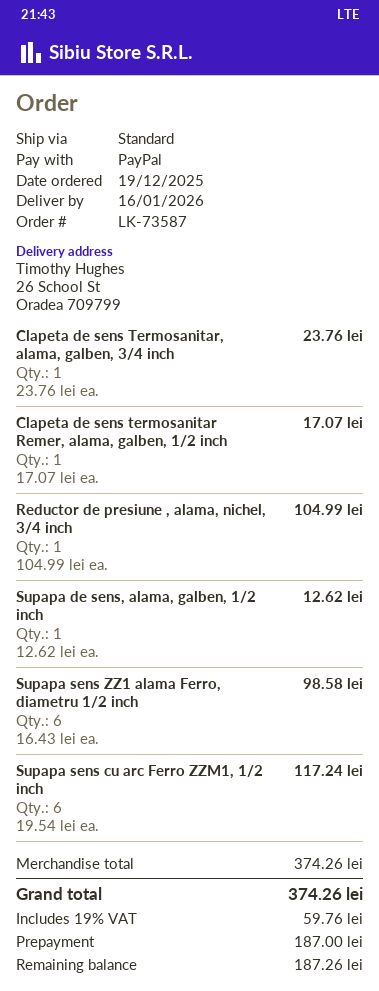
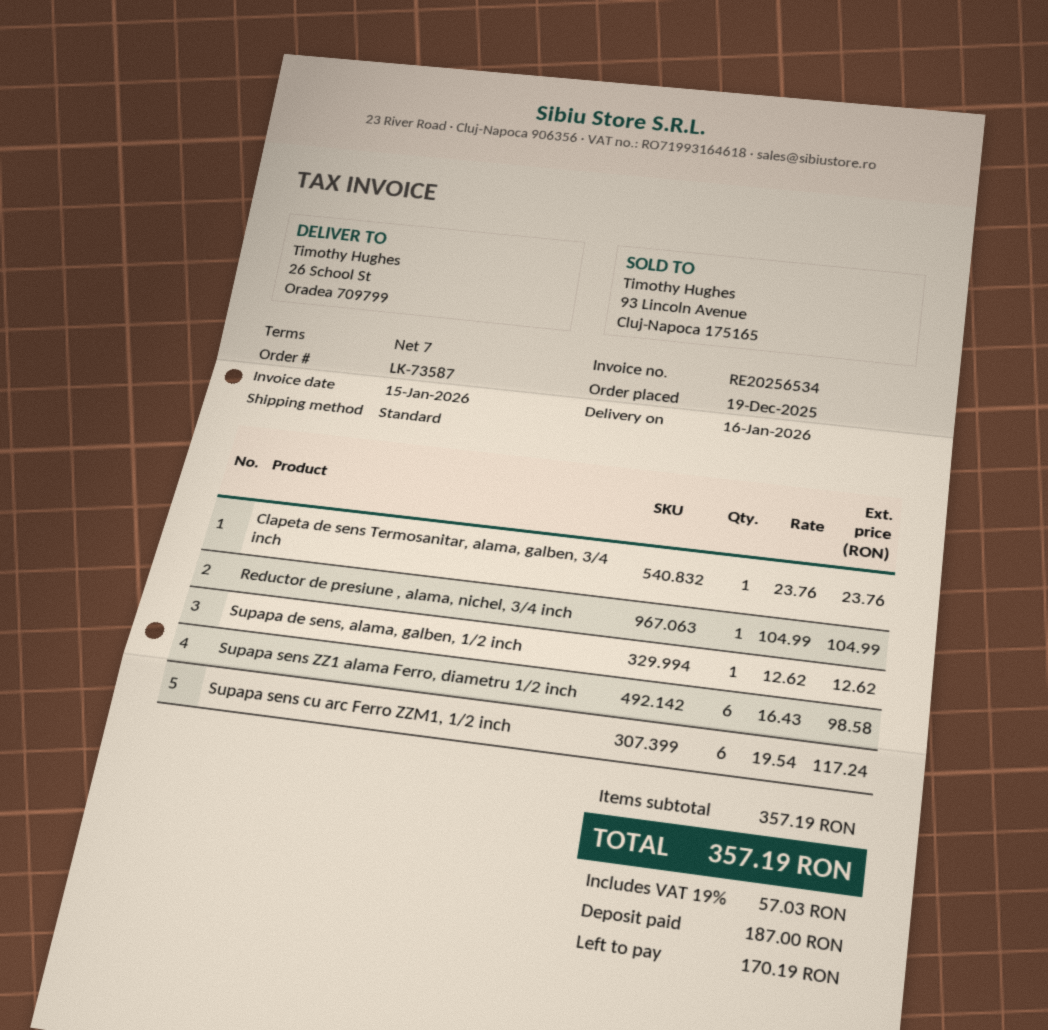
Clapeta de sens termosanitar Remer, alama, galben, 1/2 inch: 1 x 17.07 = 17.07 -> none
subtotal: 374.26 -> 357.19
tax: 19% = 59.76 -> 19% = 57.03
total: 374.26 -> 357.19
balance: 187.26 -> 170.19

